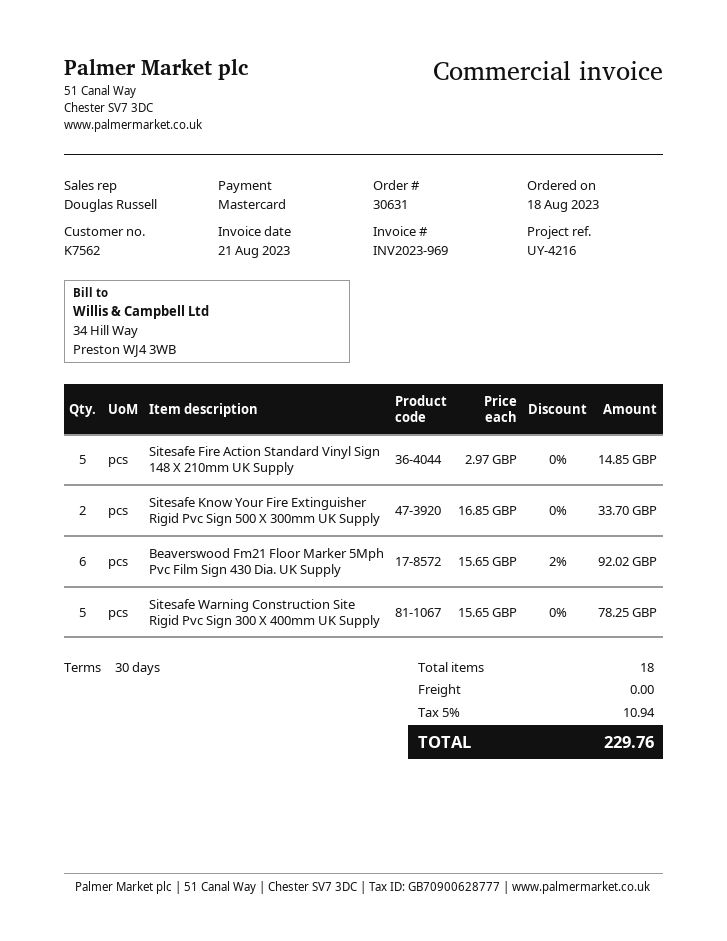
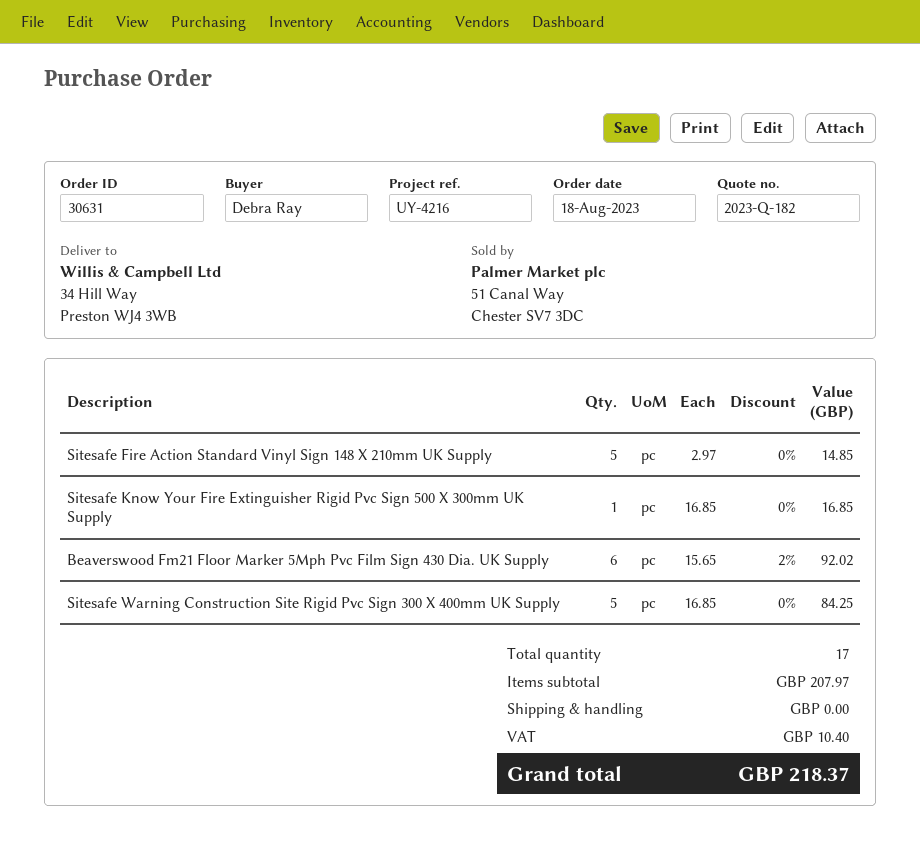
Sitesafe Know Your Fire Extinguisher Rigid Pvc Sign 500 X 300mm UK Supply: 2 x 16.85 = 33.70 -> 1 x 16.85 = 16.85
Sitesafe Warning Construction Site Rigid Pvc Sign 300 X 400mm UK Supply: 5 x 15.65 = 78.25 -> 5 x 16.85 = 84.25
total quantity: 18 -> 17
tax: 10.94 -> 10.40
total: 229.76 -> 218.37

